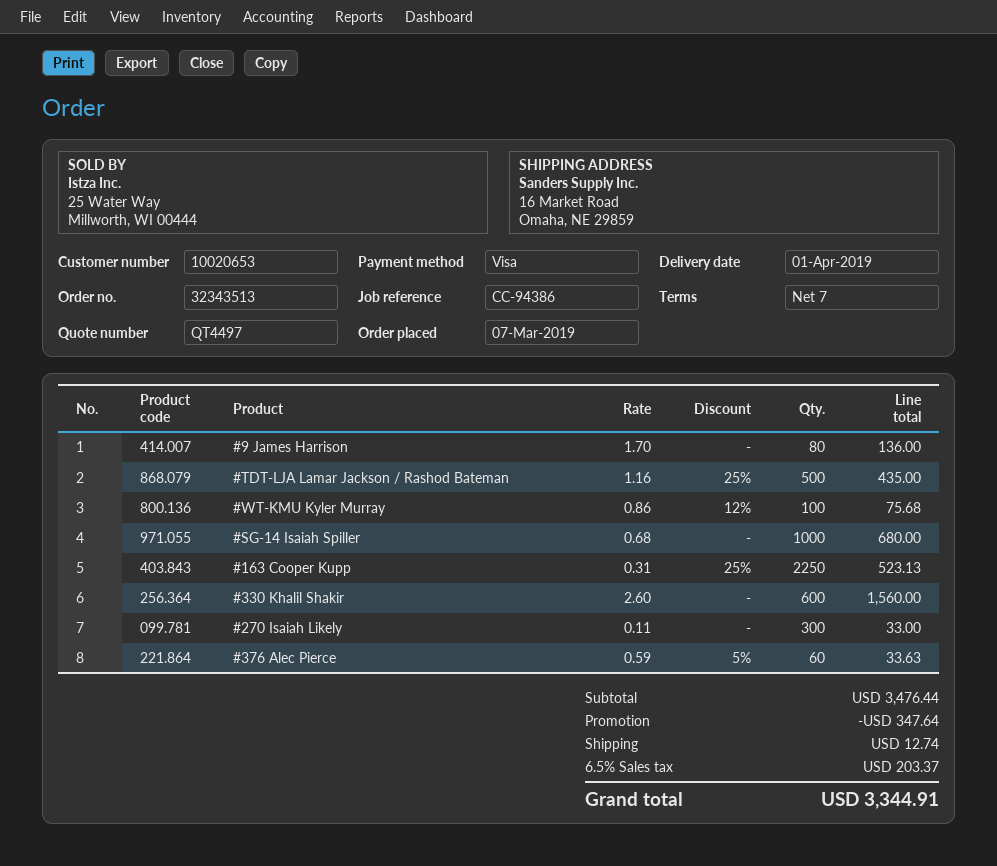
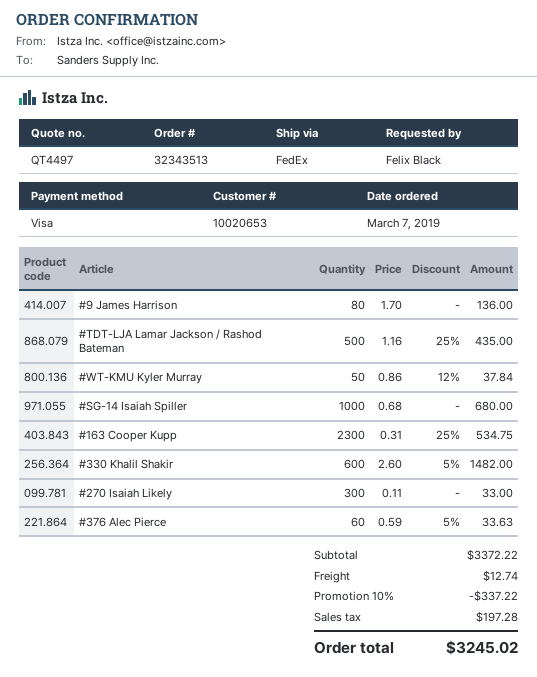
#WT-KMU Kyler Murray: 100 x 0.86 - 12% = 75.68 -> 50 x 0.86 - 12% = 37.84
#163 Cooper Kupp: 2250 x 0.31 - 25% = 523.13 -> 2300 x 0.31 - 25% = 534.75
#330 Khalil Shakir: 600 x 2.60 = 1560.00 -> 600 x 2.60 - 5% = 1482.00
subtotal: 3476.44 -> 3372.22
discount: 347.64 -> 337.22
tax: 203.37 -> 197.28
total: 3344.91 -> 3245.02

